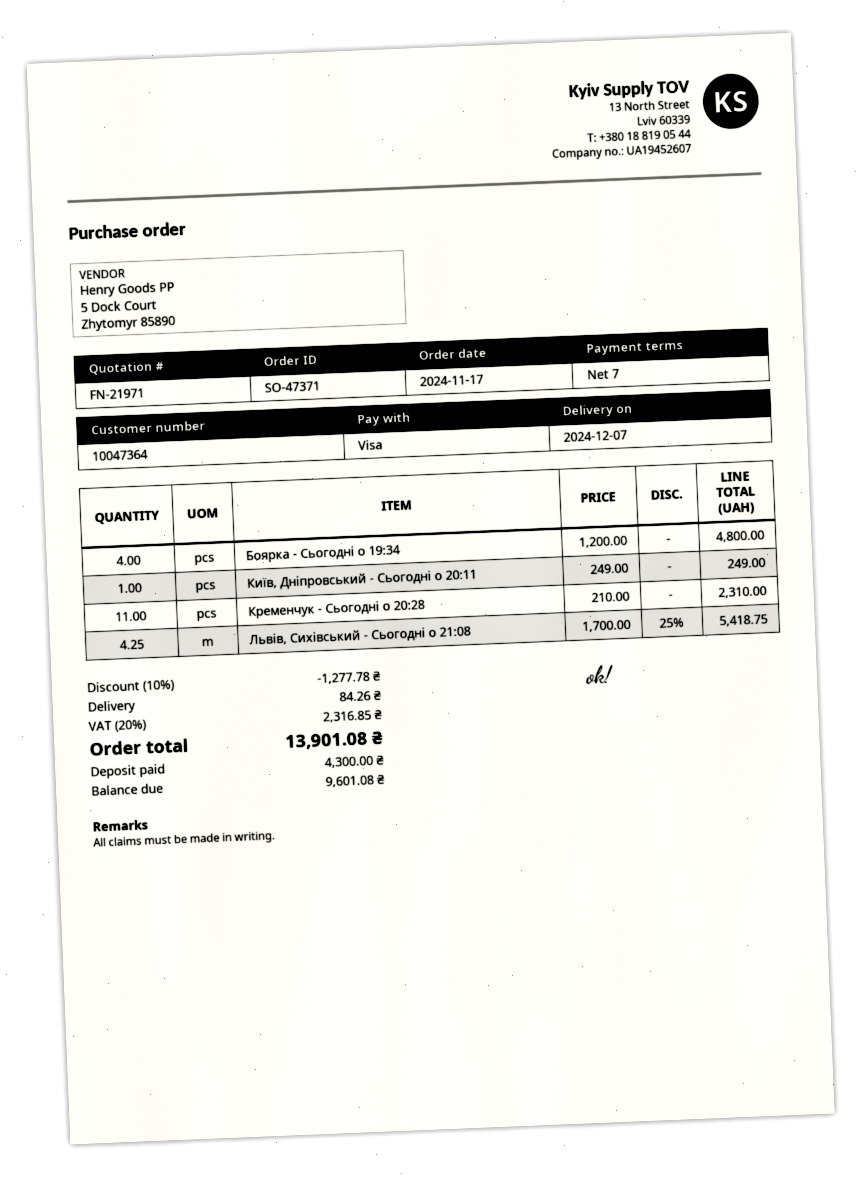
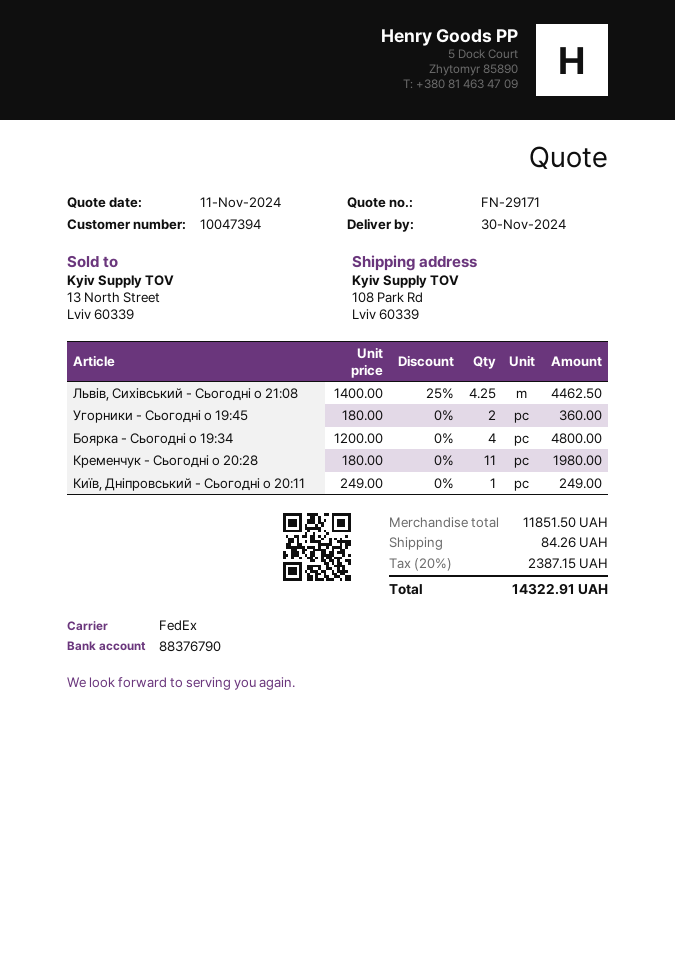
quote number: FN-21971 -> FN-29171
delivery date: 2024-12-07 -> 2024-11-30
customer number: 10047364 -> 10047394
Кременчук - Сьогодні о 20:28: 11 x 210.00 = 2310.00 -> 11 x 180.00 = 1980.00
Львів, Сихівський - Сьогодні о 21:08: 4.25 x 1700.00 - 25% = 5418.75 -> 4.25 x 1400.00 - 25% = 4462.50
Угорники - Сьогодні о 19:45: none -> 2 x 180.00 = 360.00
discount: 10% = 1277.78 -> none
tax: 20% = 2316.85 -> 20% = 2387.15
total: 13901.08 -> 14322.91

